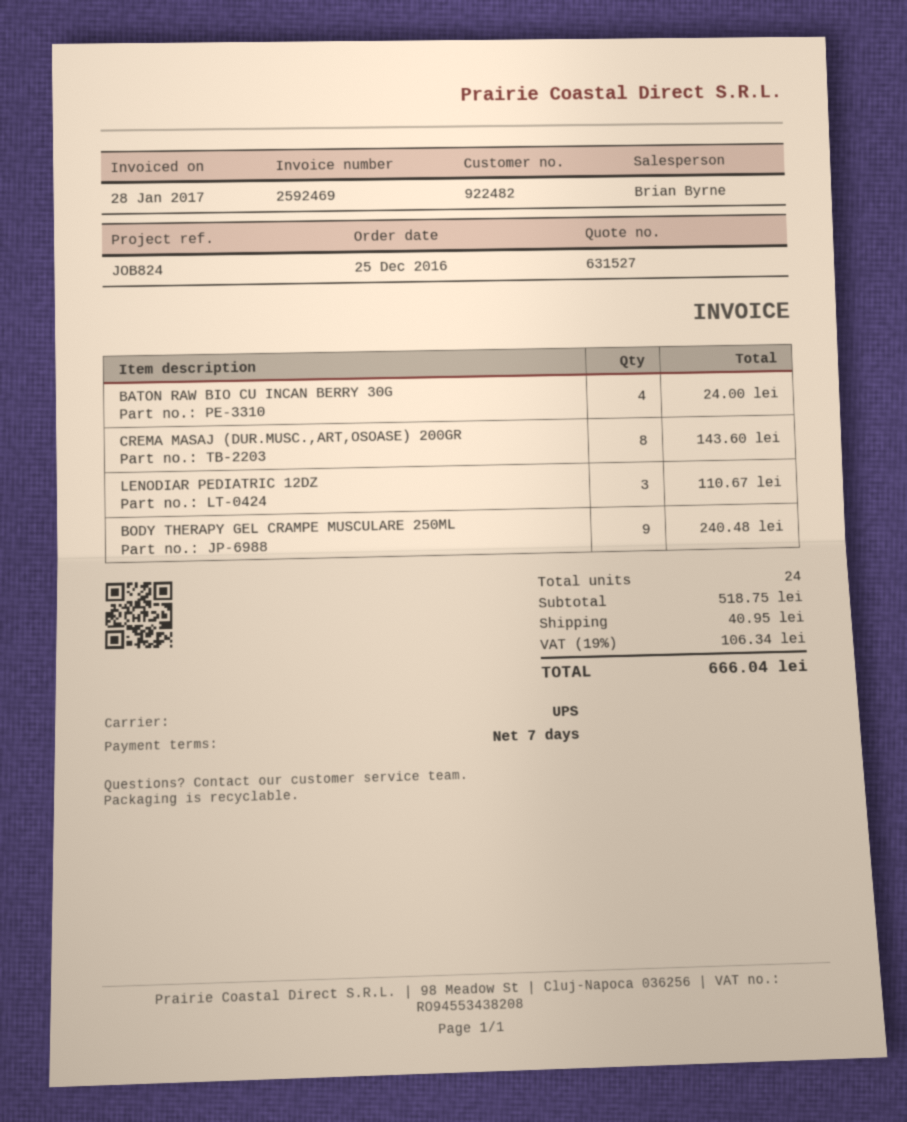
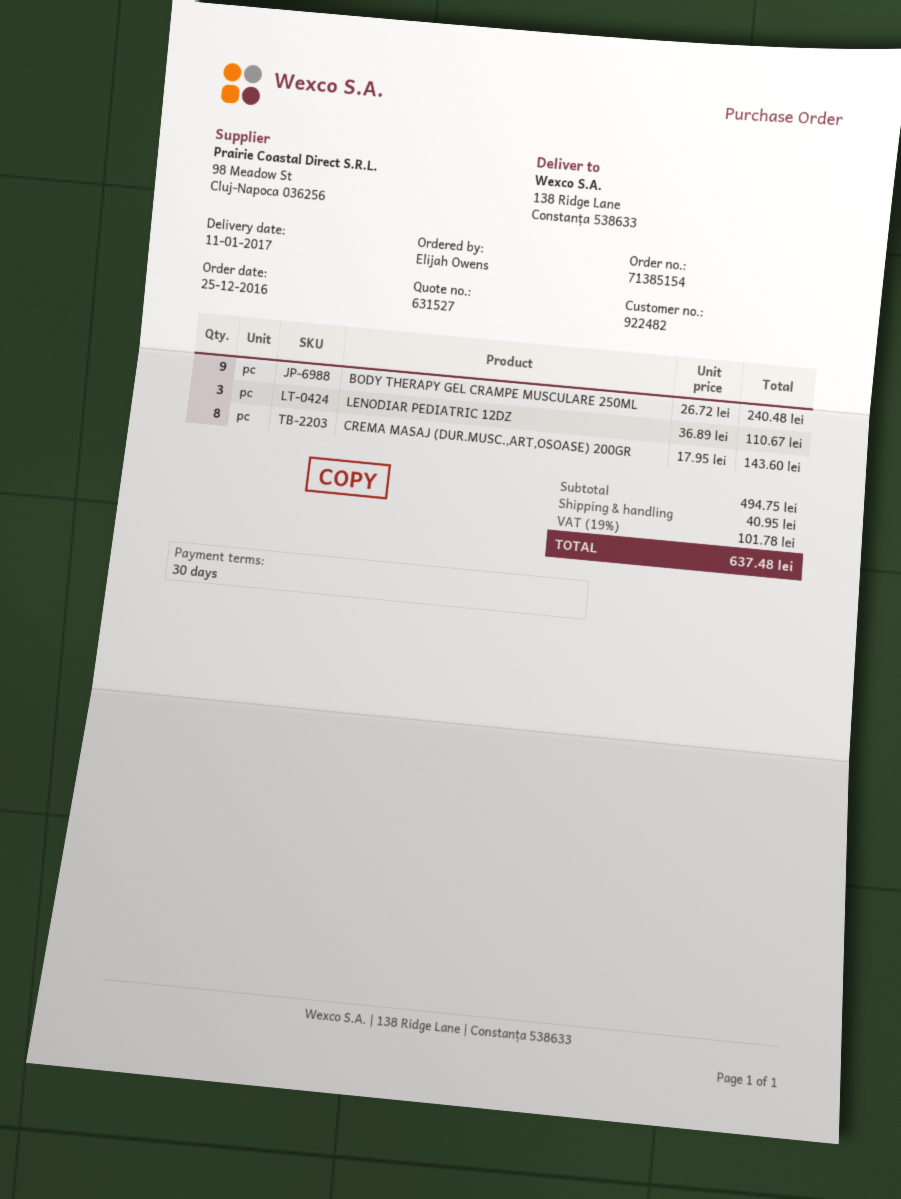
payment terms: 7 days -> 30 days
BATON RAW BIO CU INCAN BERRY 30G: 4 for 24.00 -> none
subtotal: 518.75 -> 494.75
tax: 19% = 106.34 -> 19% = 101.78
total: 666.04 -> 637.48

